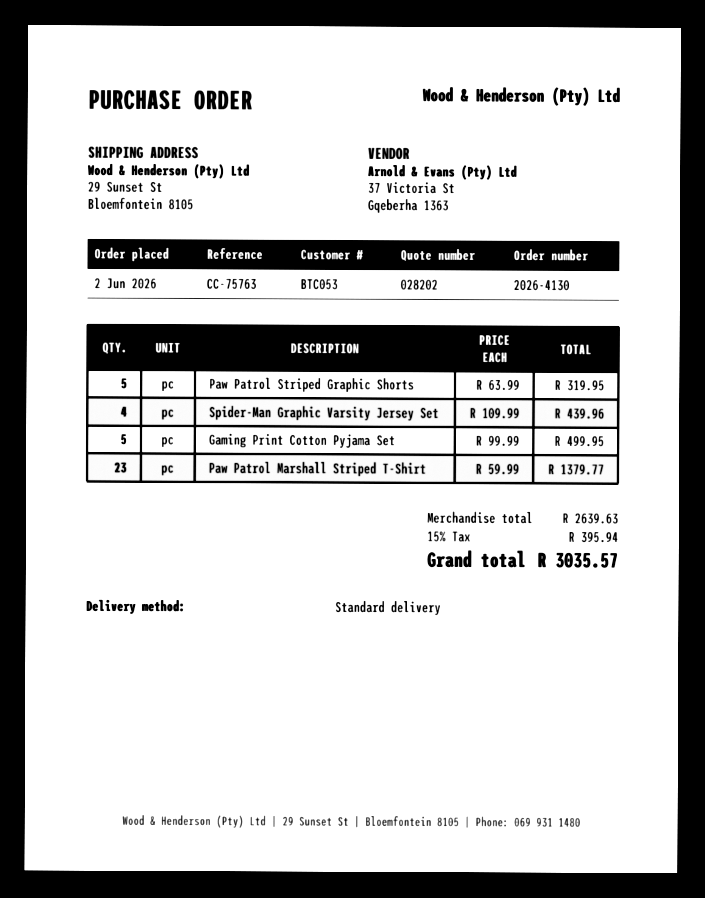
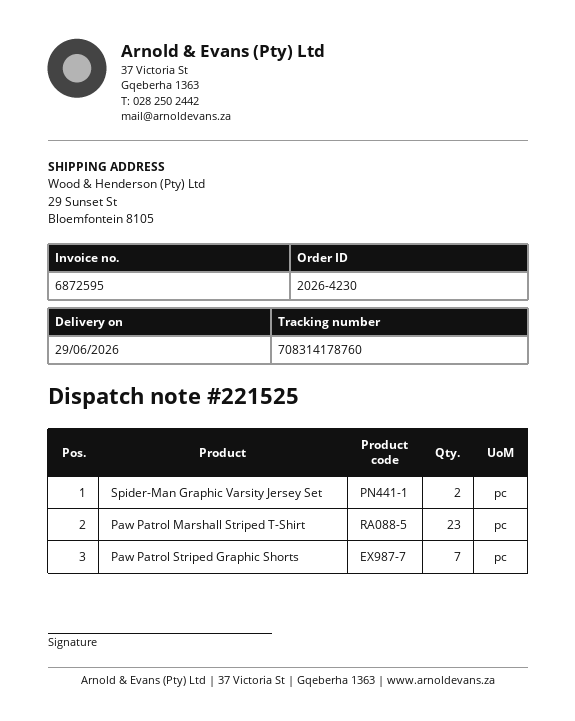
order number: 2026-4130 -> 2026-4230
Paw Patrol Striped Graphic Shorts: 5 -> 7
Spider-Man Graphic Varsity Jersey Set: 4 -> 2
Gaming Print Cotton Pyjama Set: 5 -> none

